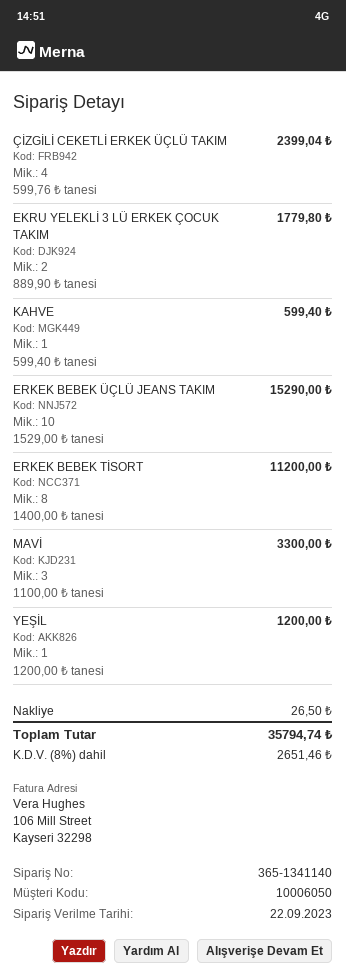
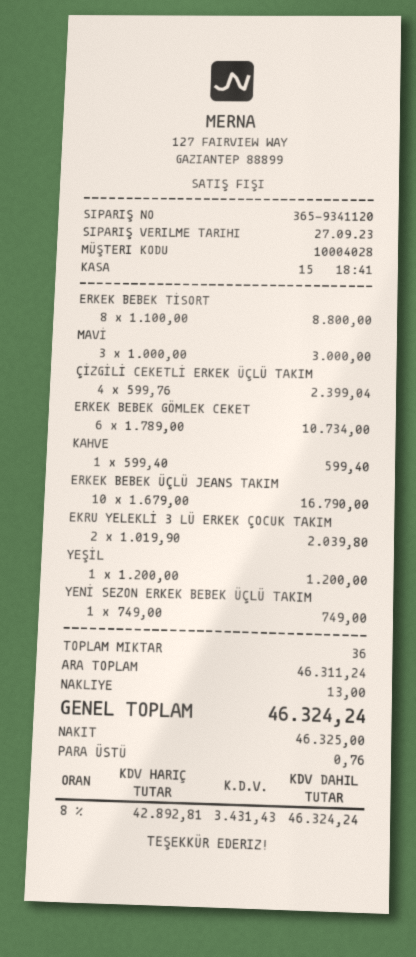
order number: 365-1341140 -> 365-9341120
order date: 2023-09-22 -> 2023-09-27
customer number: 10006050 -> 10004028
EKRU YELEKLİ 3 LÜ ERKEK ÇOCUK TAKIM: 2 x 889.90 = 1779.80 -> 2 x 1019.90 = 2039.80
ERKEK BEBEK ÜÇLÜ JEANS TAKIM: 10 x 1529.00 = 15290.00 -> 10 x 1679.00 = 16790.00
ERKEK BEBEK TİSORT: 8 x 1400.00 = 11200.00 -> 8 x 1100.00 = 8800.00
MAVİ: 3 x 1100.00 = 3300.00 -> 3 x 1000.00 = 3000.00
ERKEK BEBEK GÖMLEK CEKET: none -> 6 x 1789.00 = 10734.00
YENİ SEZON ERKEK BEBEK ÜÇLÜ TAKIM: none -> 1 x 749.00 = 749.00
shipping: 26.50 -> 13.00
tax: 8% = 2651.46 -> 8% = 3431.43
total: 35794.74 -> 46324.24

